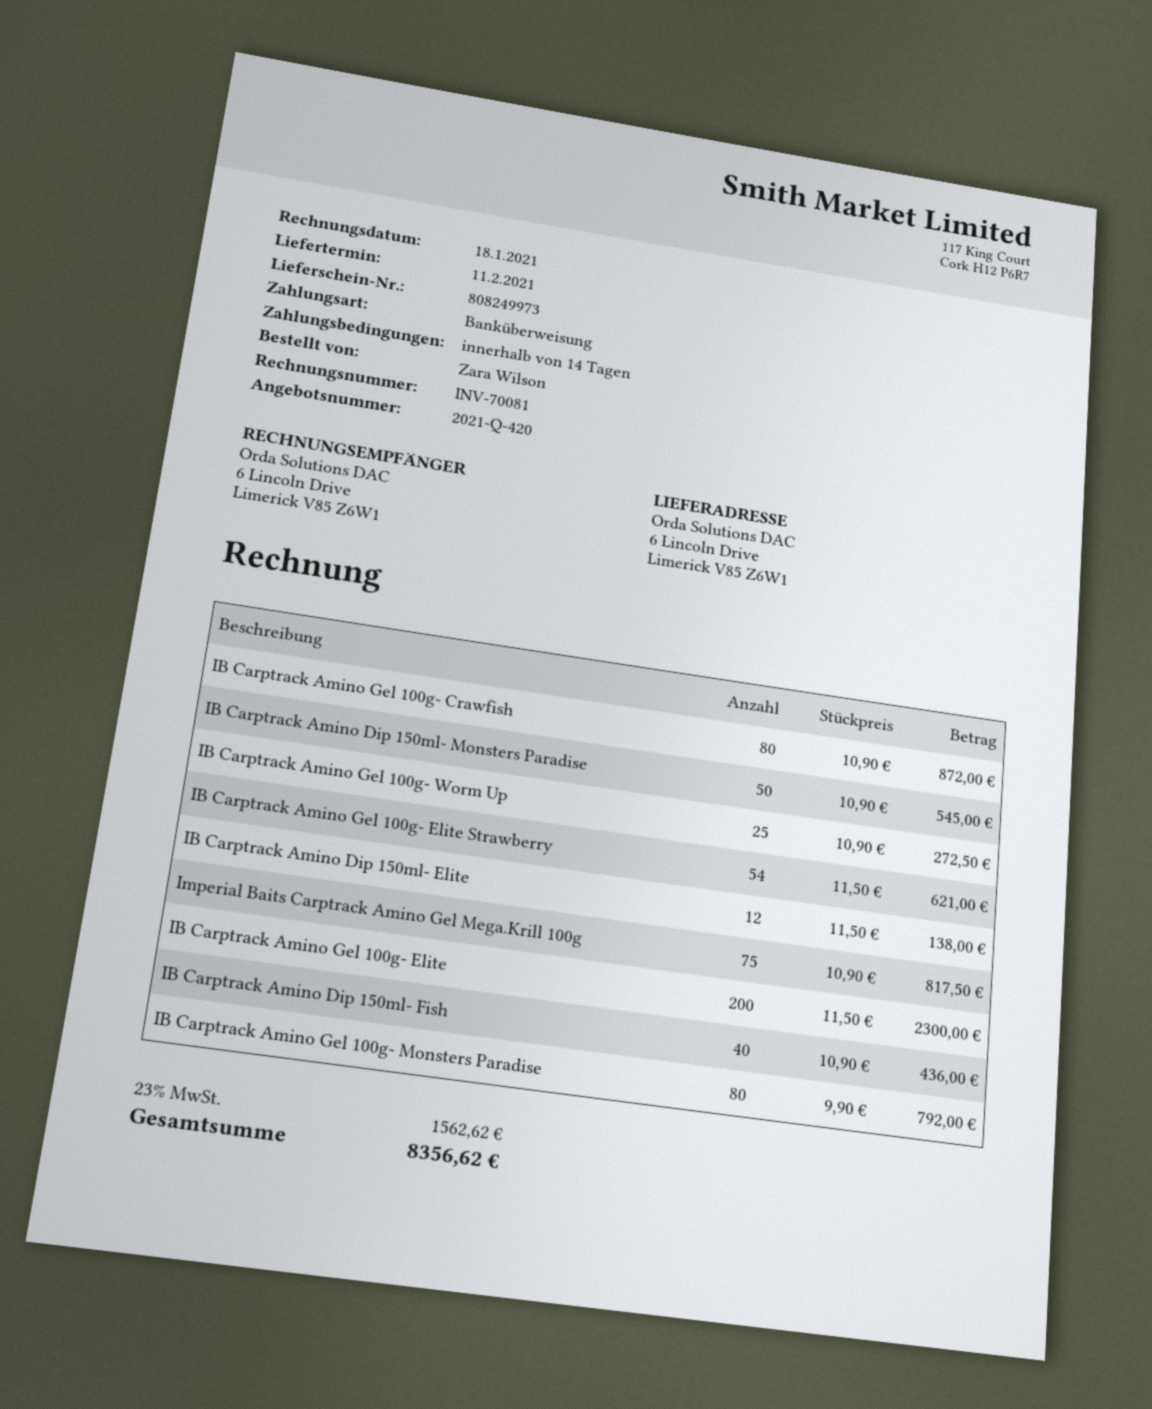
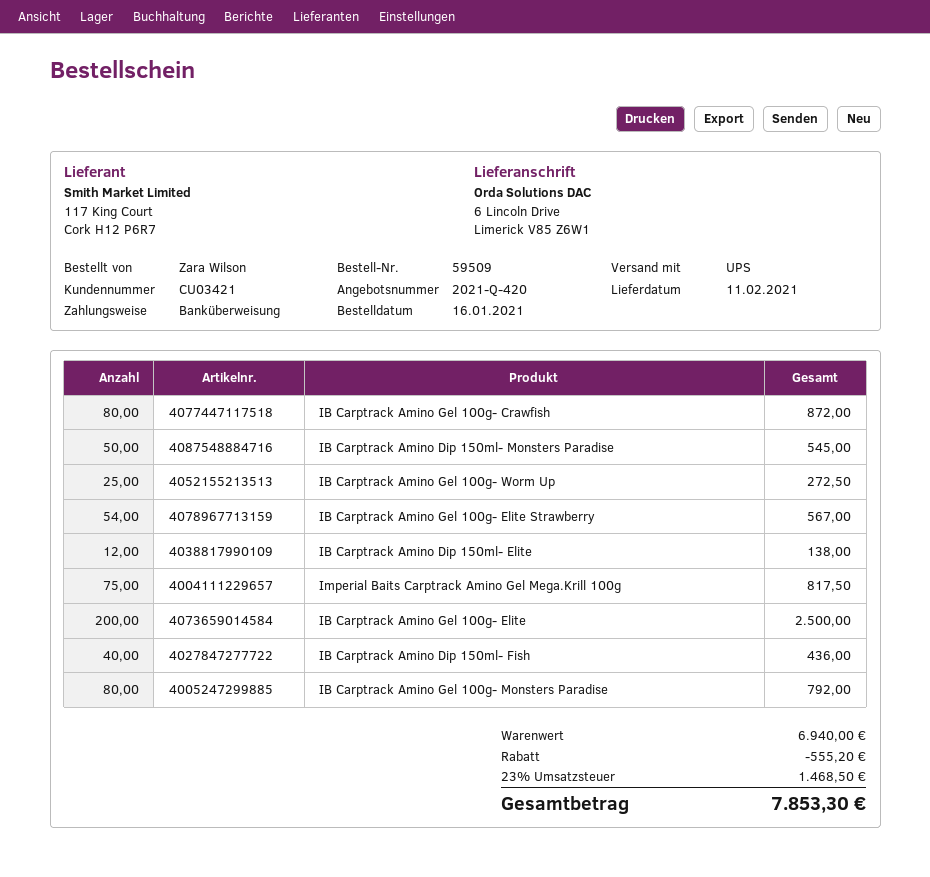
IB Carptrack Amino Gel 100g- Elite Strawberry: 54 for 621.00 -> 54 for 567.00
IB Carptrack Amino Gel 100g- Elite: 200 for 2300.00 -> 200 for 2500.00
discount: none -> 555.20
tax: 23% = 1562.62 -> 23% = 1468.50
total: 8356.62 -> 7853.30

